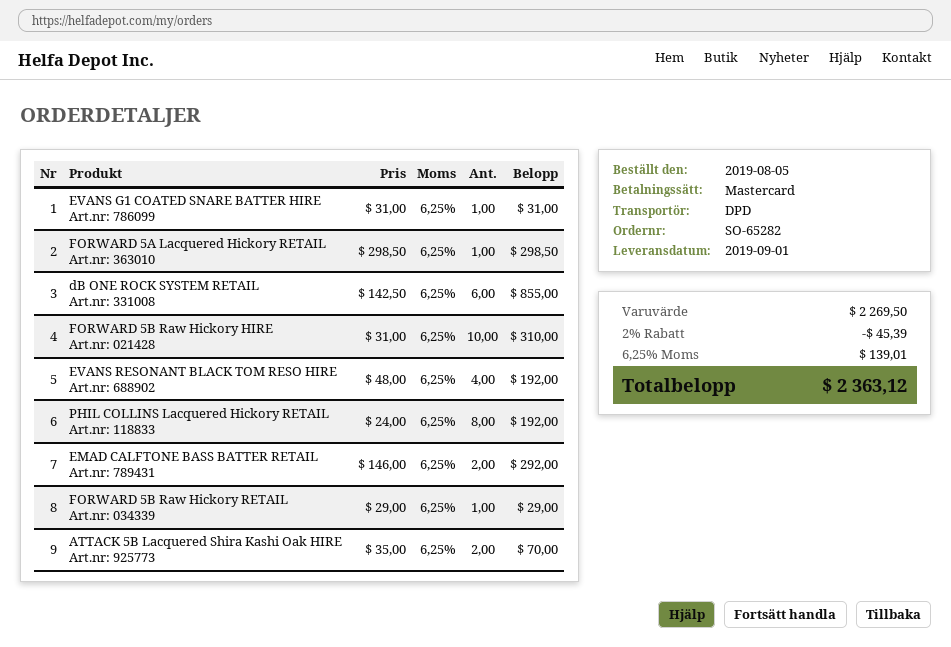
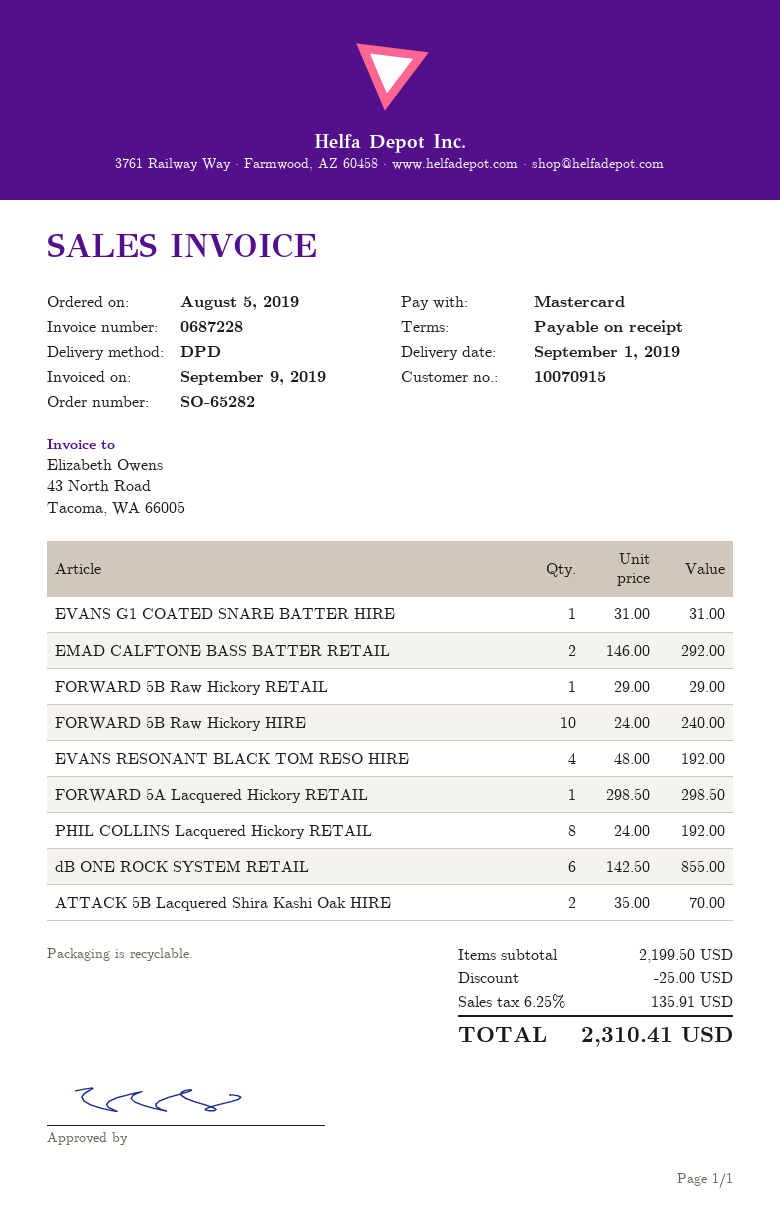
FORWARD 5B Raw Hickory HIRE: 10 x 31.00 = 310.00 -> 10 x 24.00 = 240.00
subtotal: 2269.50 -> 2199.50
discount: 45.39 -> 25.00
tax: 6.25% = 139.01 -> 6.25% = 135.91
total: 2363.12 -> 2310.41

